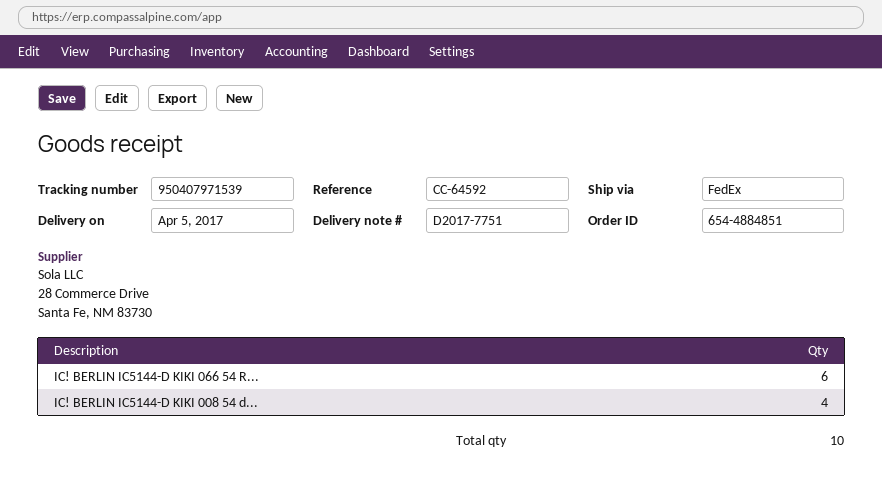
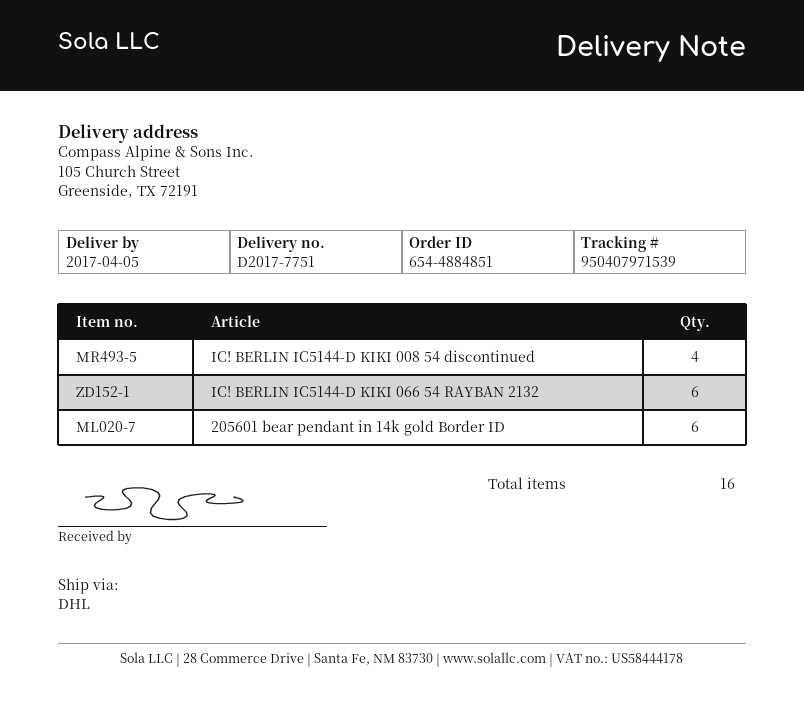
shipping method: FedEx -> DHL
205601 bear pendant in 14k gold Border ID: none -> 6
total quantity: 10 -> 16

